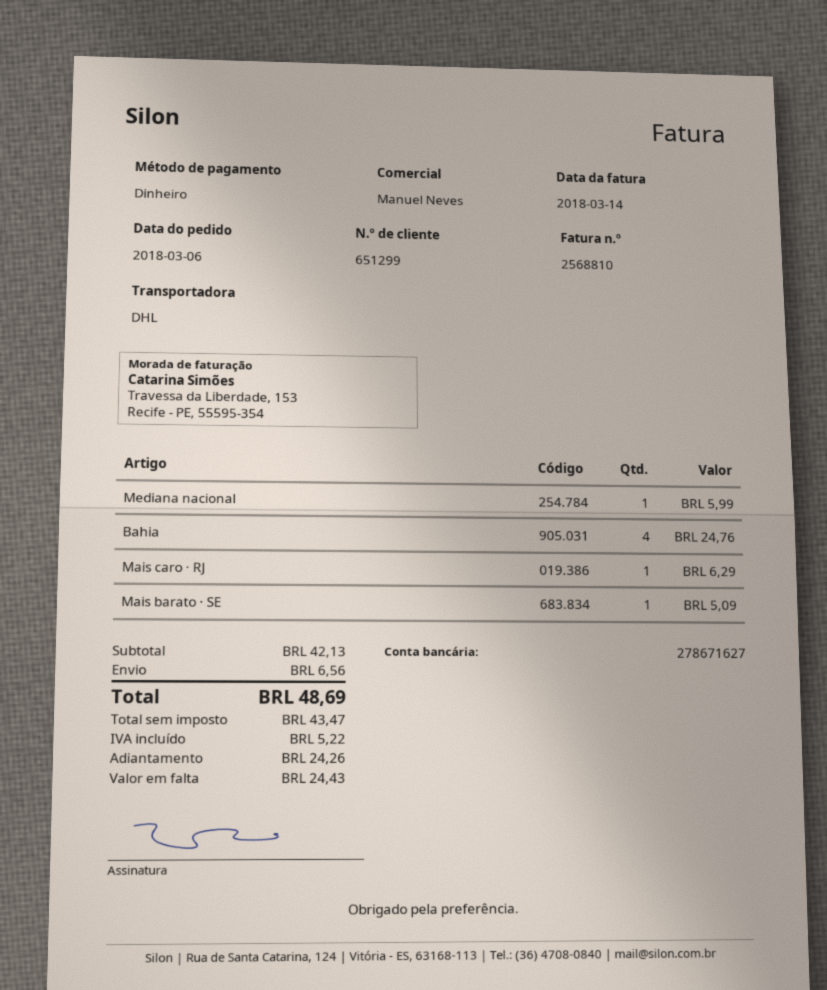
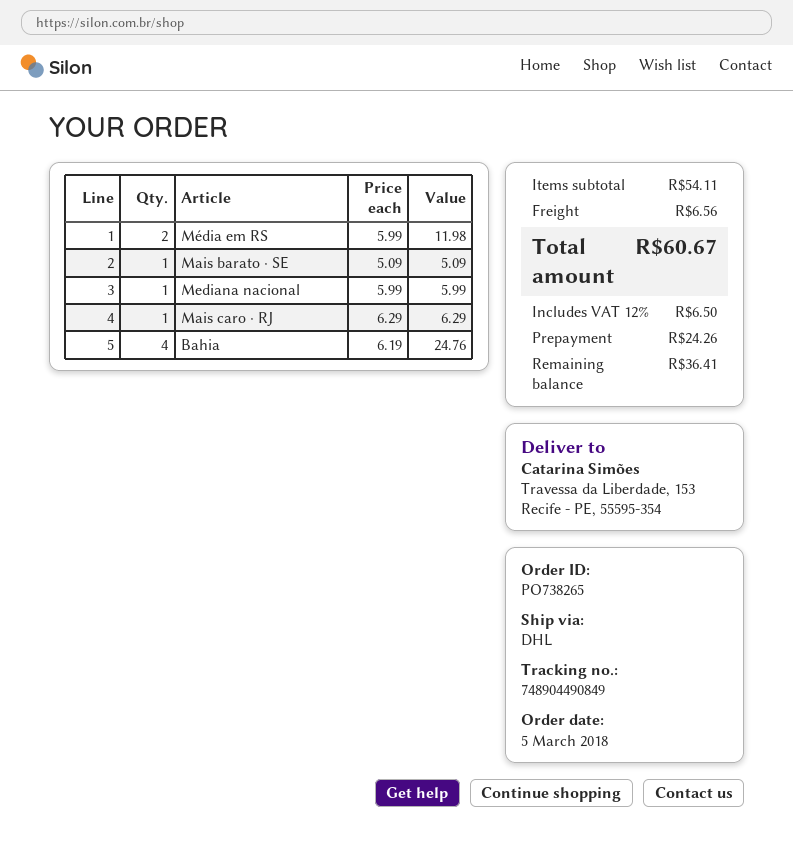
order date: 2018-03-06 -> 2018-03-05
Média em RS: none -> 2 for 11.98
subtotal: 42.13 -> 54.11
tax: 5.22 -> 6.50
total: 48.69 -> 60.67
balance: 24.43 -> 36.41

